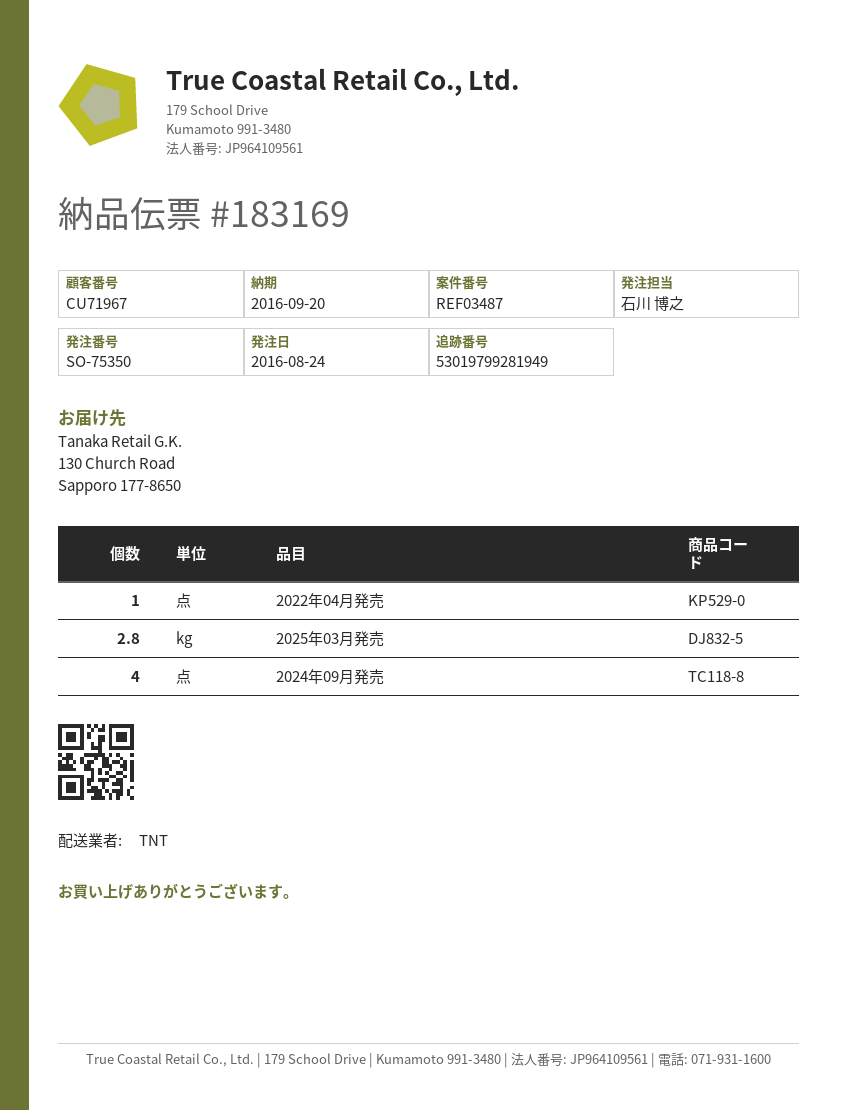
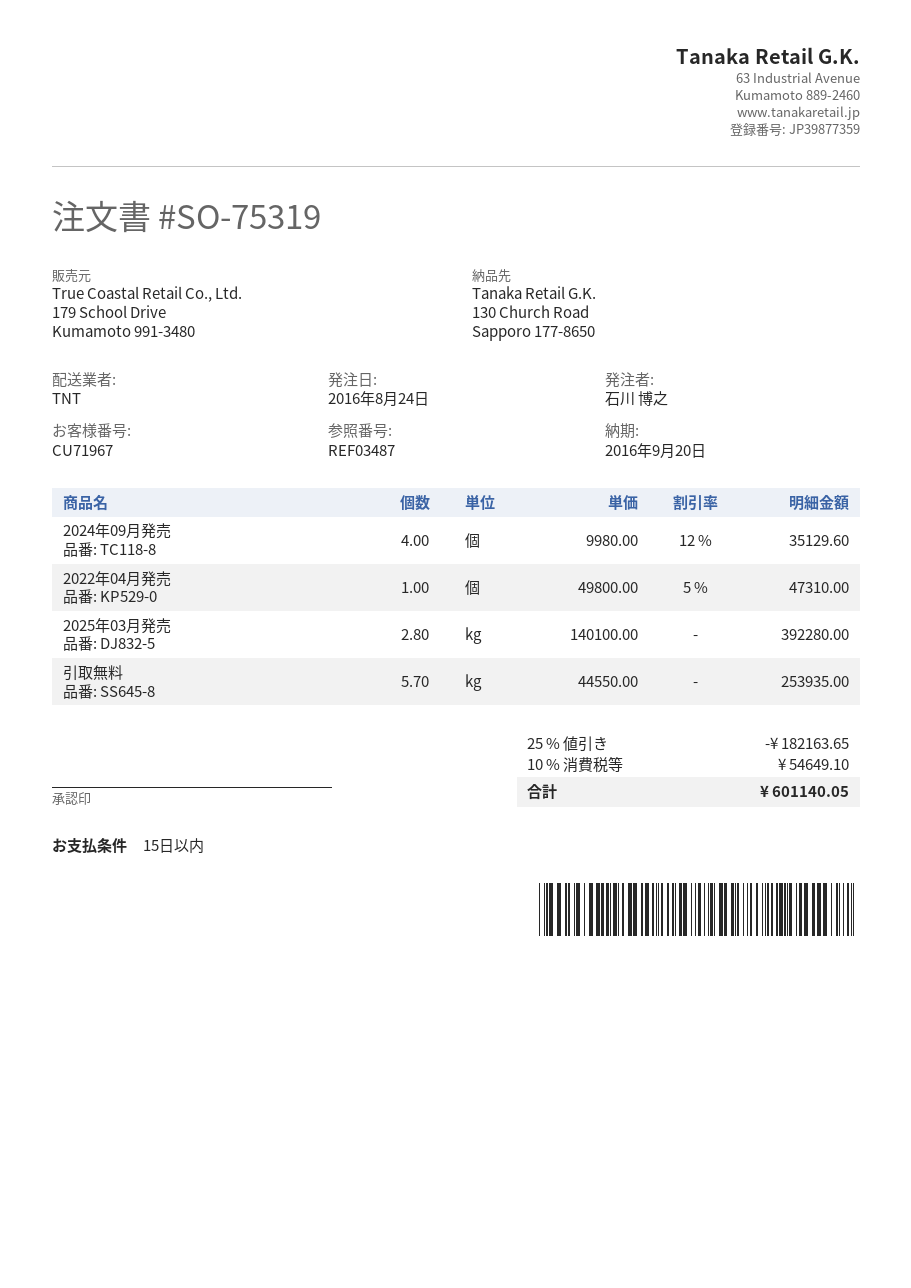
order number: SO-75350 -> SO-75319
引取無料: none -> 5.7

